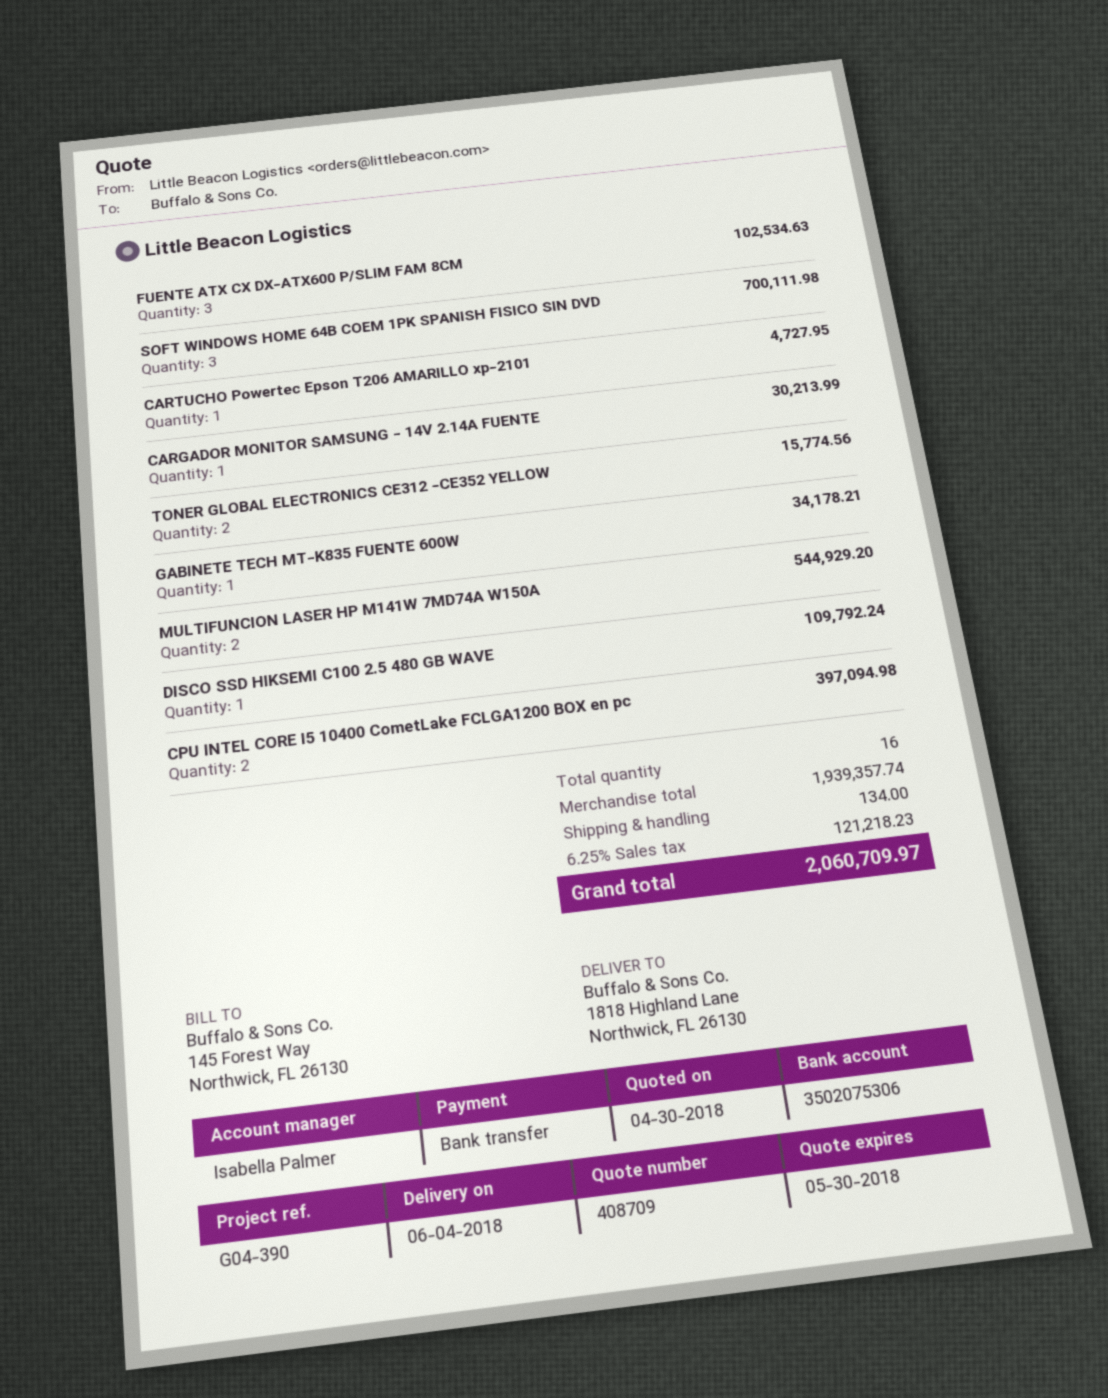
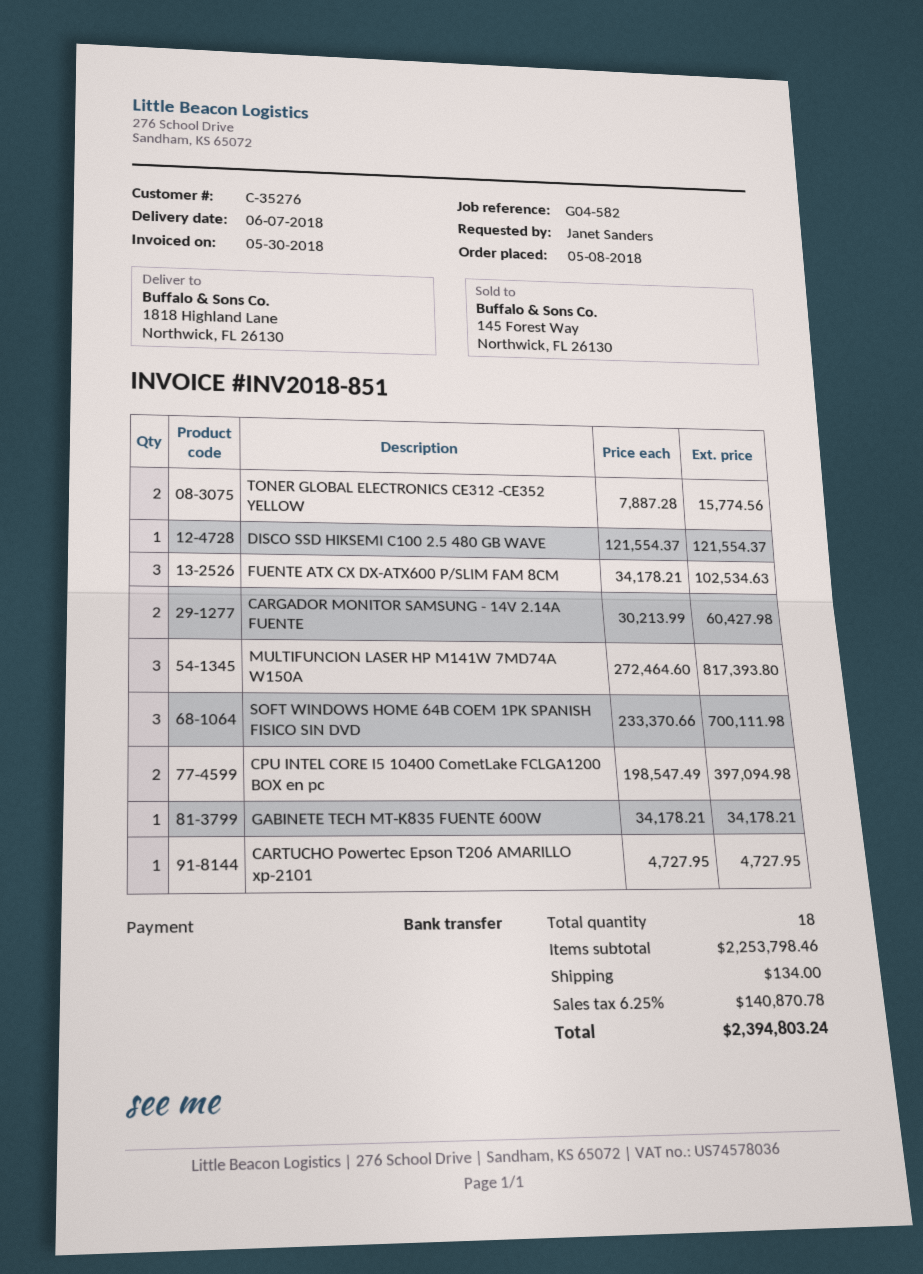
delivery date: 2018-06-04 -> 2018-06-07
reference: G04-390 -> G04-582
CARGADOR MONITOR SAMSUNG - 14V 2.14A FUENTE: 1 for 30213.99 -> 2 for 60427.98
MULTIFUNCION LASER HP M141W 7MD74A W150A: 2 for 544929.20 -> 3 for 817393.80
DISCO SSD HIKSEMI C100 2.5 480 GB WAVE: 1 for 109792.24 -> 1 for 121554.37
total quantity: 16 -> 18
subtotal: 1939357.74 -> 2253798.46
tax: 6.25% = 121218.23 -> 6.25% = 140870.78
total: 2060709.97 -> 2394803.24

